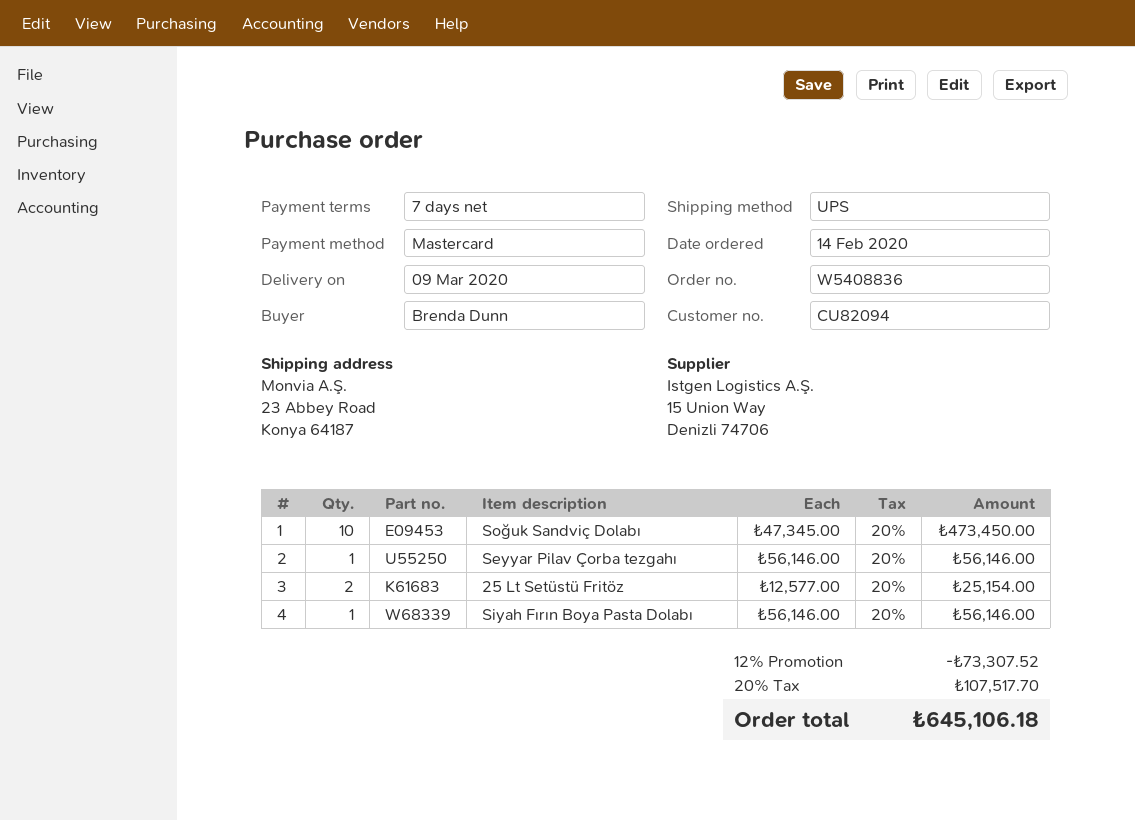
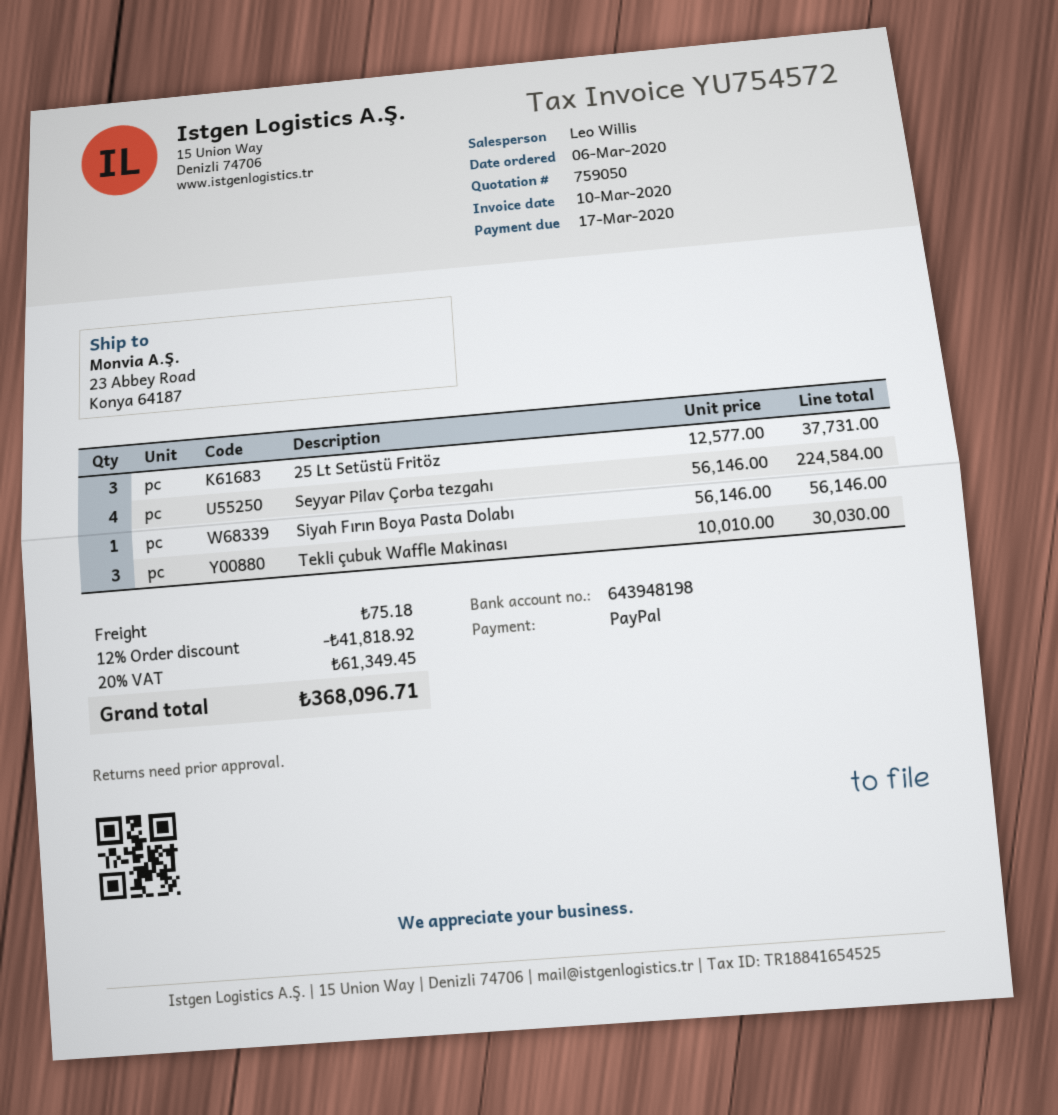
order date: 2020-02-14 -> 2020-03-06
payment method: Mastercard -> PayPal
Soğuk Sandviç Dolabı: 10 x 47345.00 = 473450.00 -> none
Seyyar Pilav Çorba tezgahı: 1 x 56146.00 = 56146.00 -> 4 x 56146.00 = 224584.00
25 Lt Setüstü Fritöz: 2 x 12577.00 = 25154.00 -> 3 x 12577.00 = 37731.00
Tekli çubuk Waffle Makinası: none -> 3 x 10010.00 = 30030.00
discount: 12% = 73307.52 -> 12% = 41818.92
shipping: none -> 75.18
tax: 20% = 107517.70 -> 20% = 61349.45
total: 645106.18 -> 368096.71

